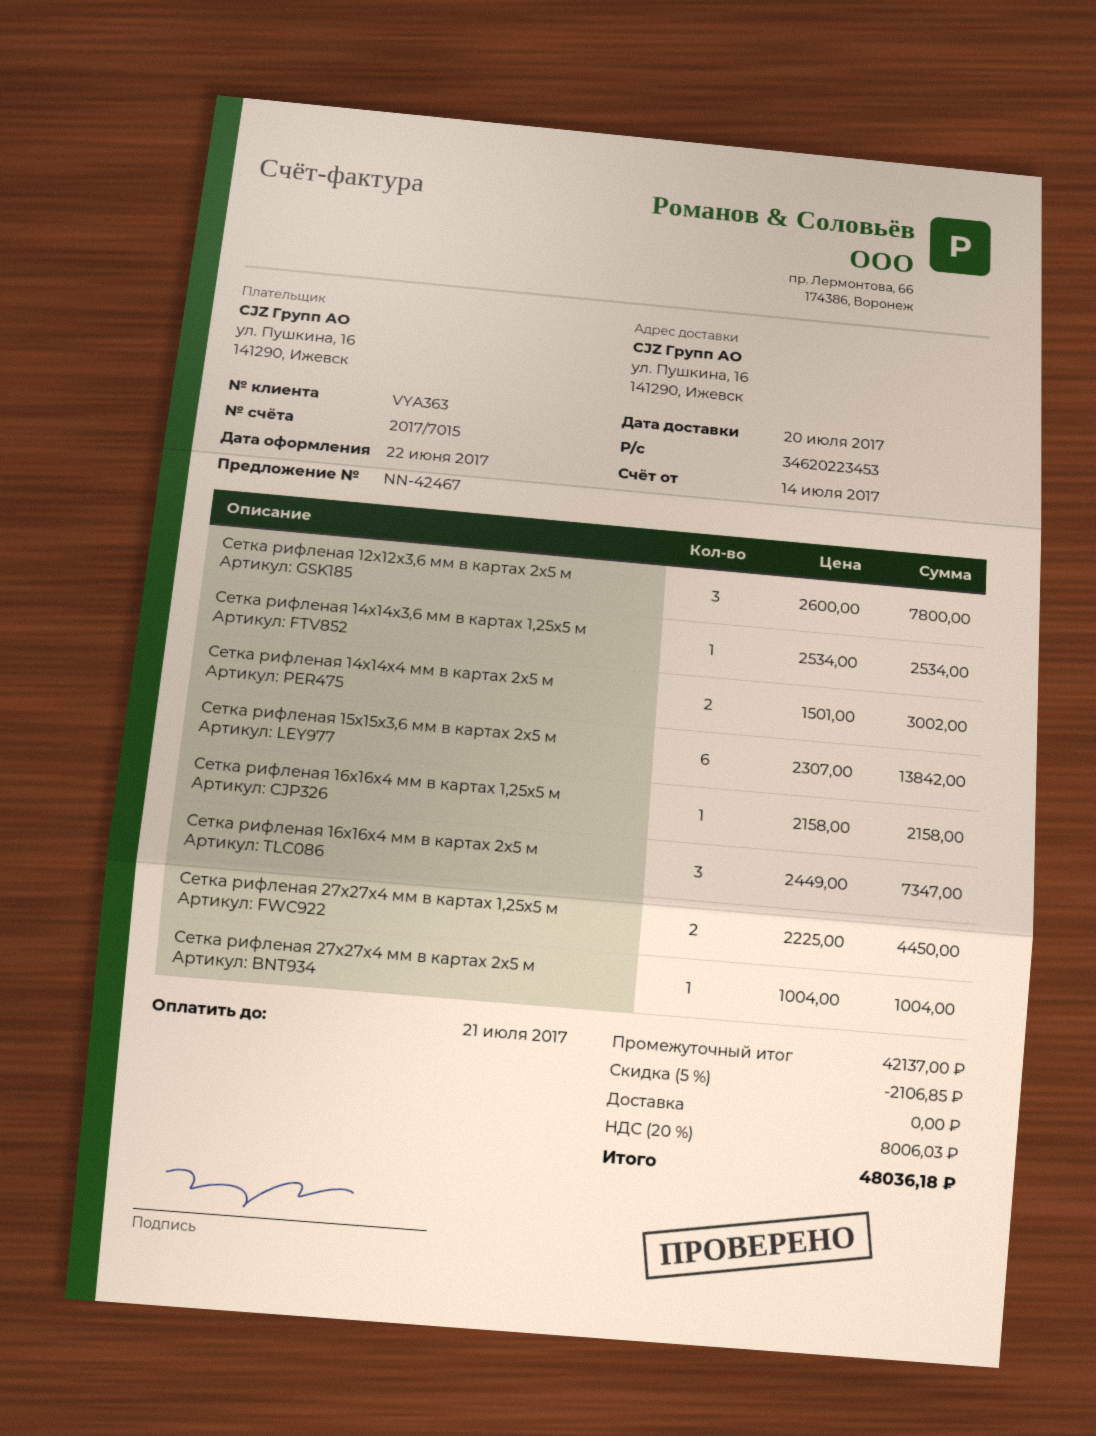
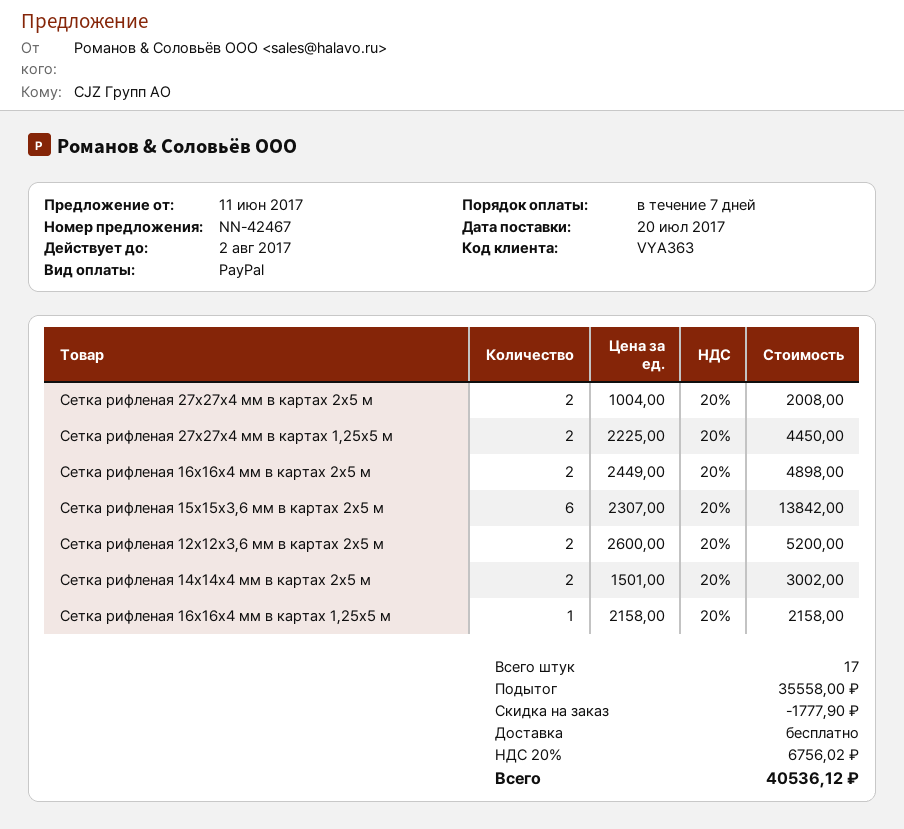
Сетка рифленая 12х12х3,6 мм в картах 2х5 м: 3 x 2600.00 = 7800.00 -> 2 x 2600.00 = 5200.00
Сетка рифленая 14х14х3,6 мм в картах 1,25х5 м: 1 x 2534.00 = 2534.00 -> none
Сетка рифленая 16х16х4 мм в картах 2х5 м: 3 x 2449.00 = 7347.00 -> 2 x 2449.00 = 4898.00
Сетка рифленая 27х27х4 мм в картах 2х5 м: 1 x 1004.00 = 1004.00 -> 2 x 1004.00 = 2008.00
subtotal: 42137.00 -> 35558.00
discount: 2106.85 -> 1777.90
tax: 20% = 8006.03 -> 20% = 6756.02
total: 48036.18 -> 40536.12

